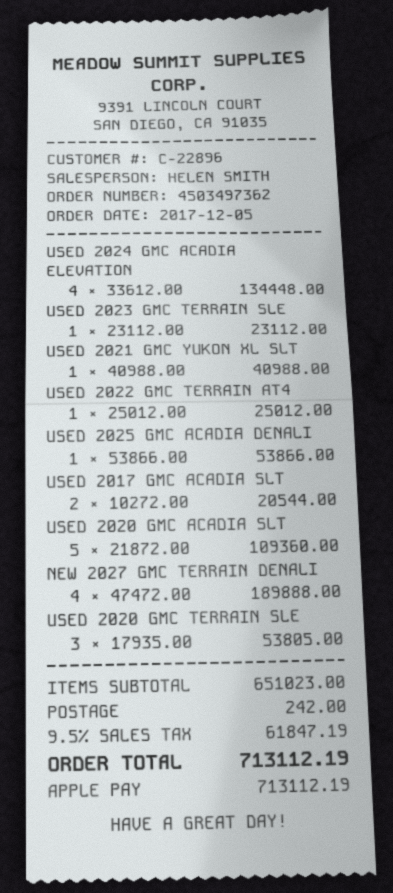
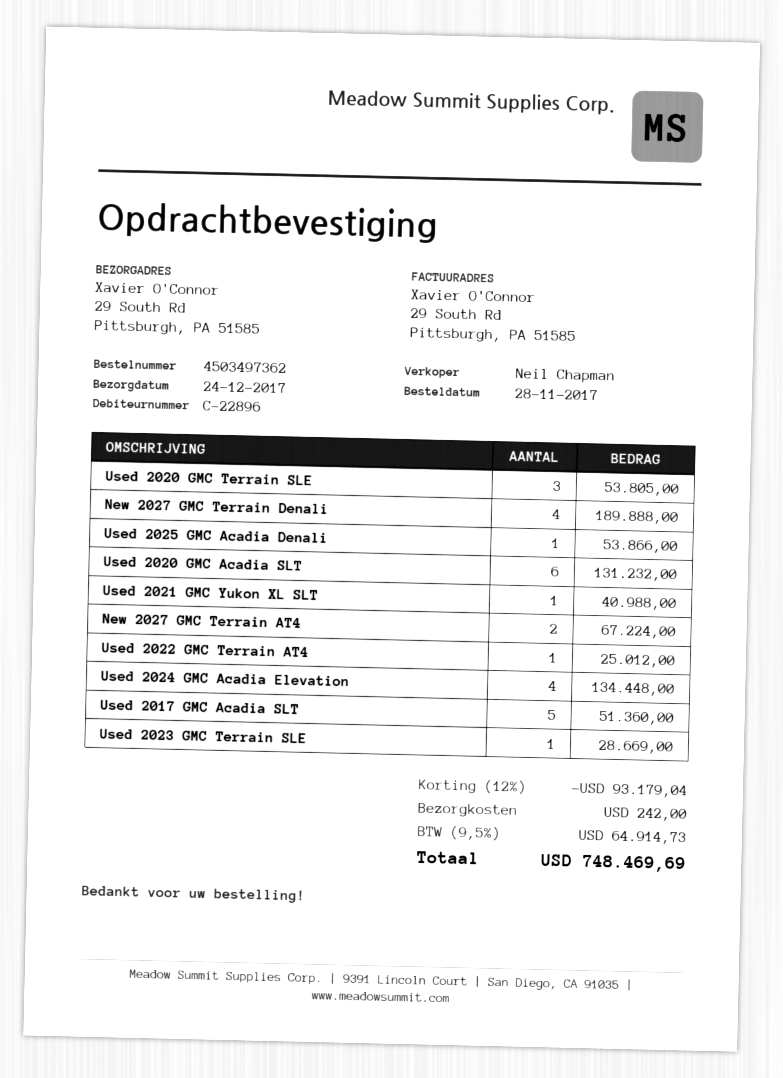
order date: 2017-12-05 -> 2017-11-28
sales rep: HELEN SMITH -> Neil Chapman
USED 2023 GMC TERRAIN SLE: 1 for 23112.00 -> 1 for 28669.00
USED 2017 GMC ACADIA SLT: 2 for 20544.00 -> 5 for 51360.00
USED 2020 GMC ACADIA SLT: 5 for 109360.00 -> 6 for 131232.00
New 2027 GMC Terrain AT4: none -> 2 for 67224.00
discount: none -> 12% = 93179.04
tax: 9.5% = 61847.19 -> 9.5% = 64914.73
total: 713112.19 -> 748469.69

